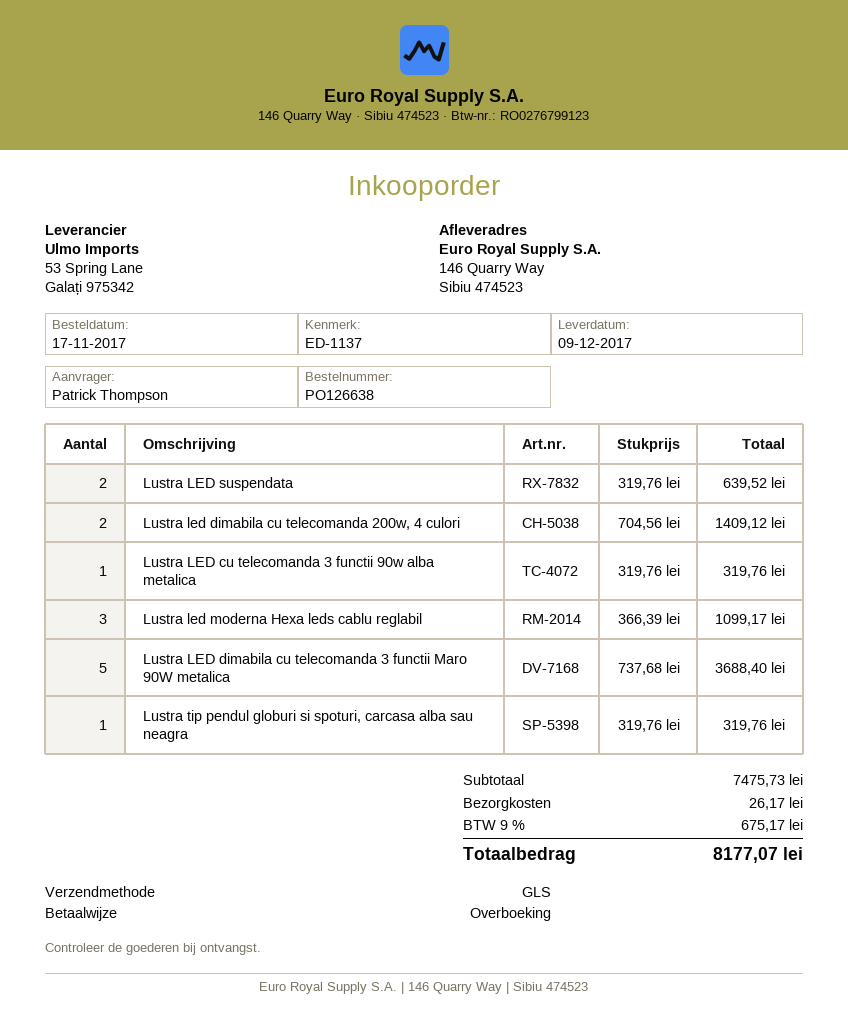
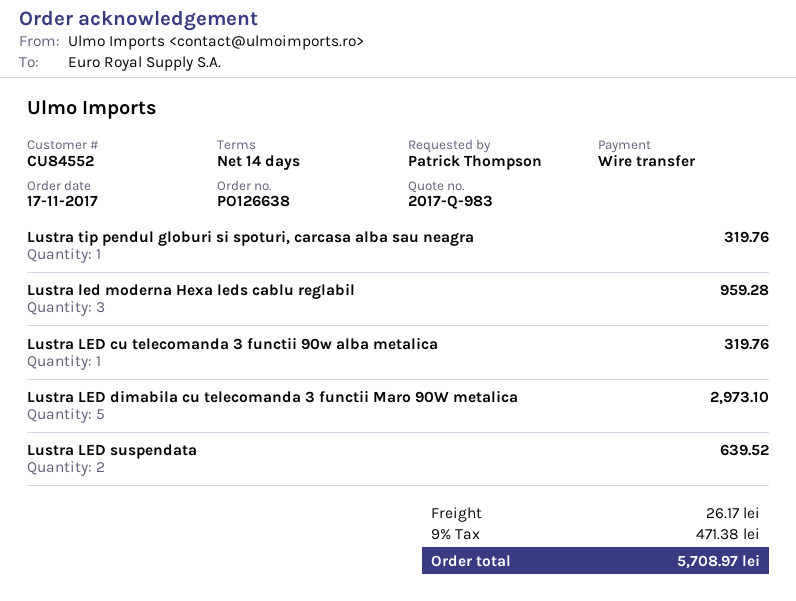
Lustra led dimabila cu telecomanda 200w, 4 culori: 2 for 1409.12 -> none
Lustra led moderna Hexa leds cablu reglabil: 3 for 1099.17 -> 3 for 959.28
Lustra LED dimabila cu telecomanda 3 functii Maro 90W metalica: 5 for 3688.40 -> 5 for 2973.10
tax: 9% = 675.17 -> 9% = 471.38
total: 8177.07 -> 5708.97

